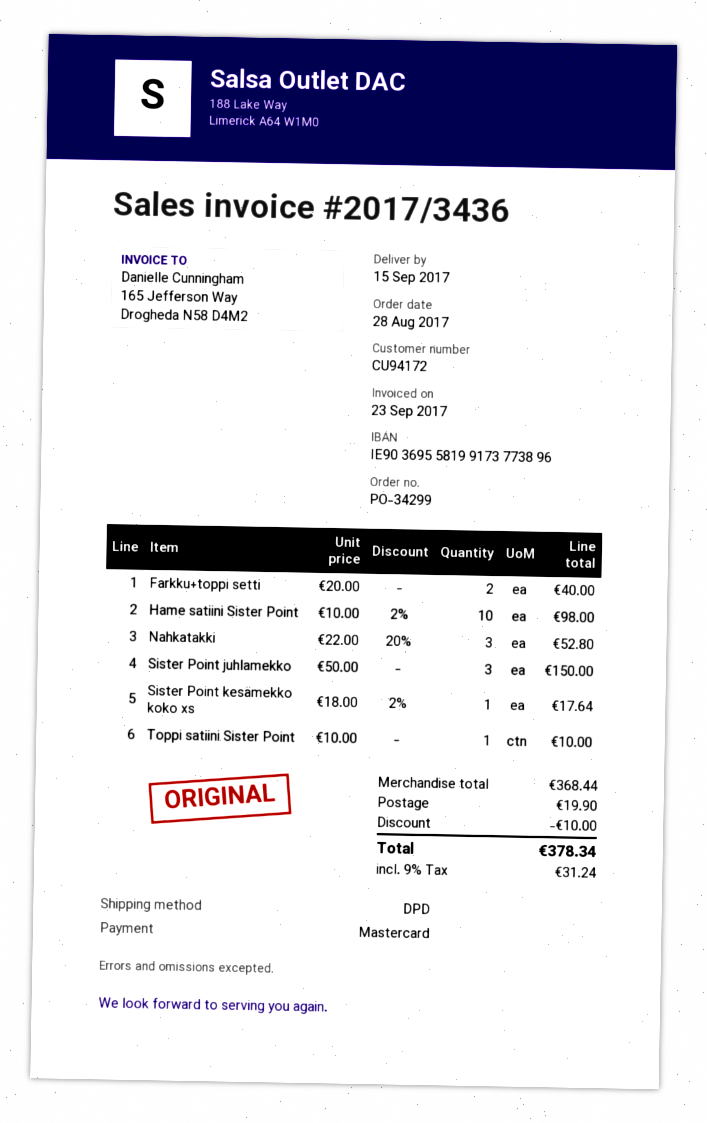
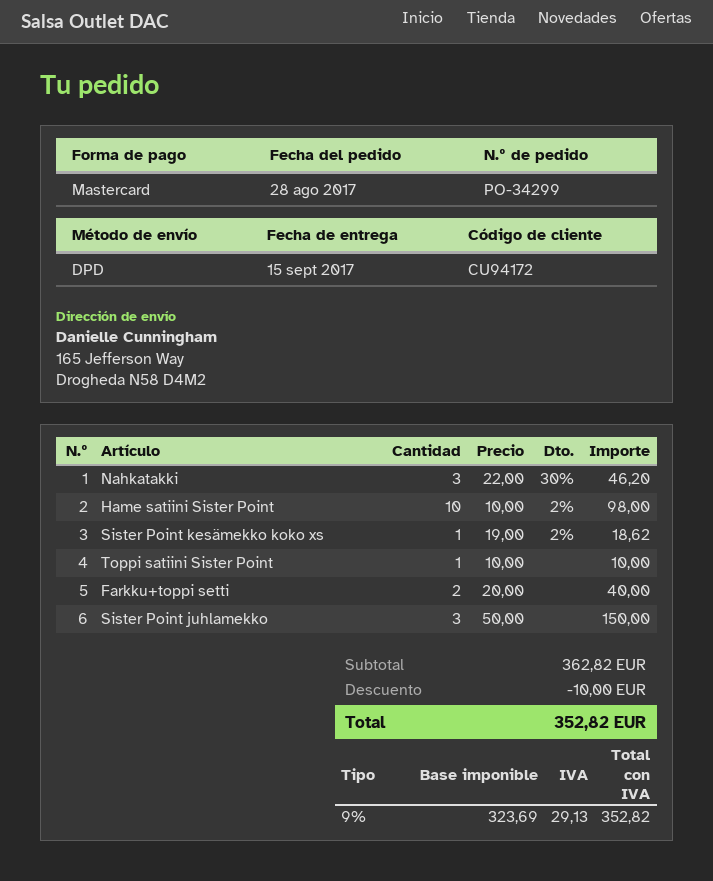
Nahkatakki: 3 x 22.00 - 20% = 52.80 -> 3 x 22.00 - 30% = 46.20
Sister Point kesämekko koko xs: 1 x 18.00 - 2% = 17.64 -> 1 x 19.00 - 2% = 18.62
subtotal: 368.44 -> 362.82
shipping: 19.90 -> none
tax: 9% = 31.24 -> 9% = 29.13
total: 378.34 -> 352.82

